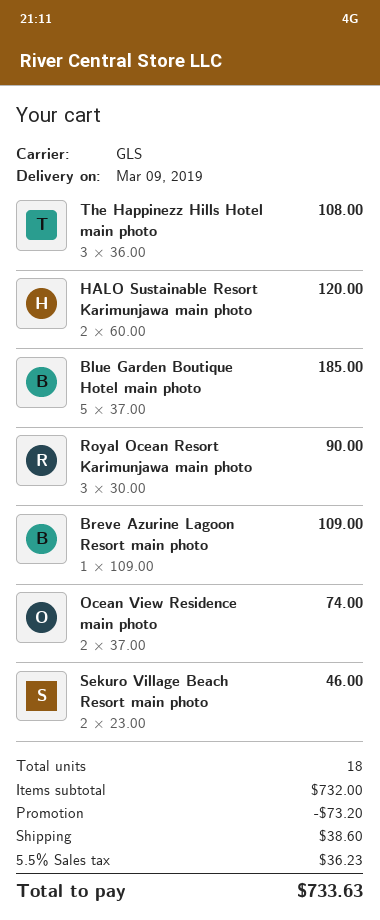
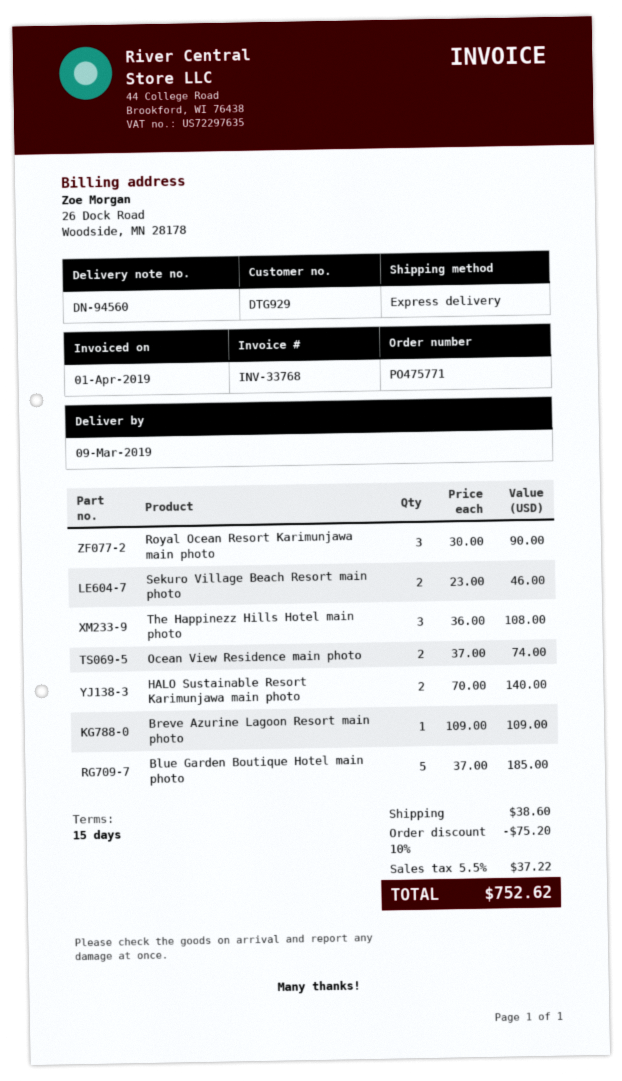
shipping method: GLS -> express
HALO Sustainable Resort Karimunjawa main photo: 2 x 60.00 = 120.00 -> 2 x 70.00 = 140.00
discount: 73.20 -> 75.20
tax: 5.5% = 36.23 -> 5.5% = 37.22
total: 733.63 -> 752.62

